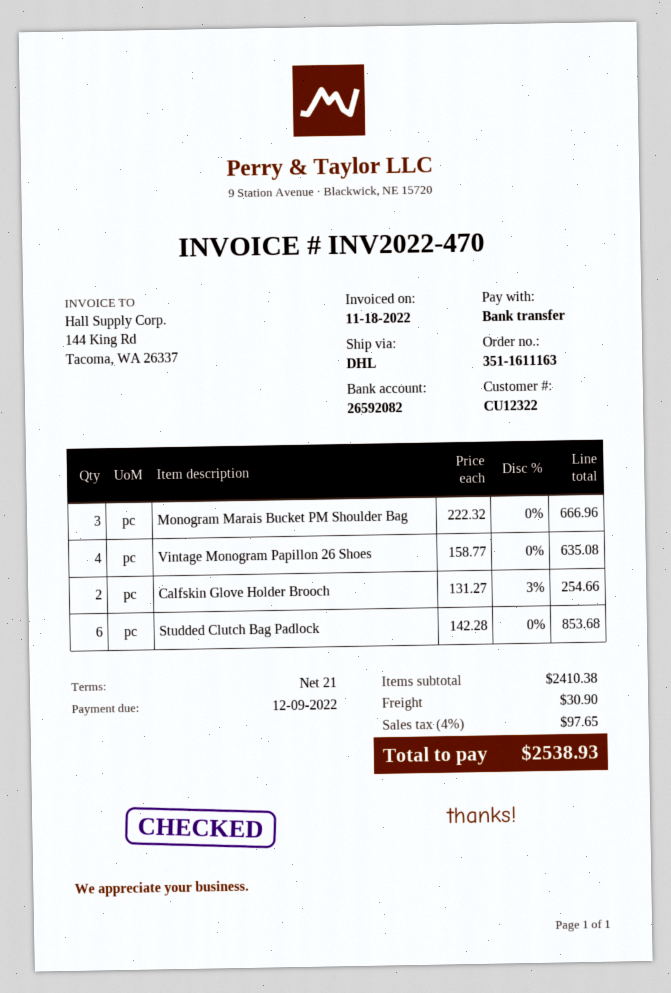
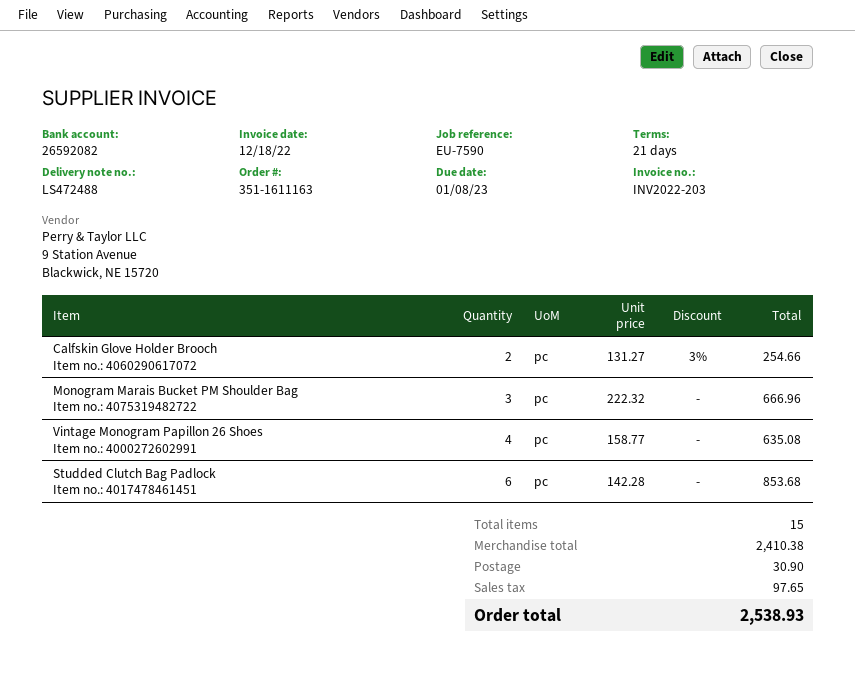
invoice number: INV2022-470 -> INV2022-203
invoice date: 2022-11-18 -> 2022-12-18
due date: 2022-12-09 -> 2023-01-08

